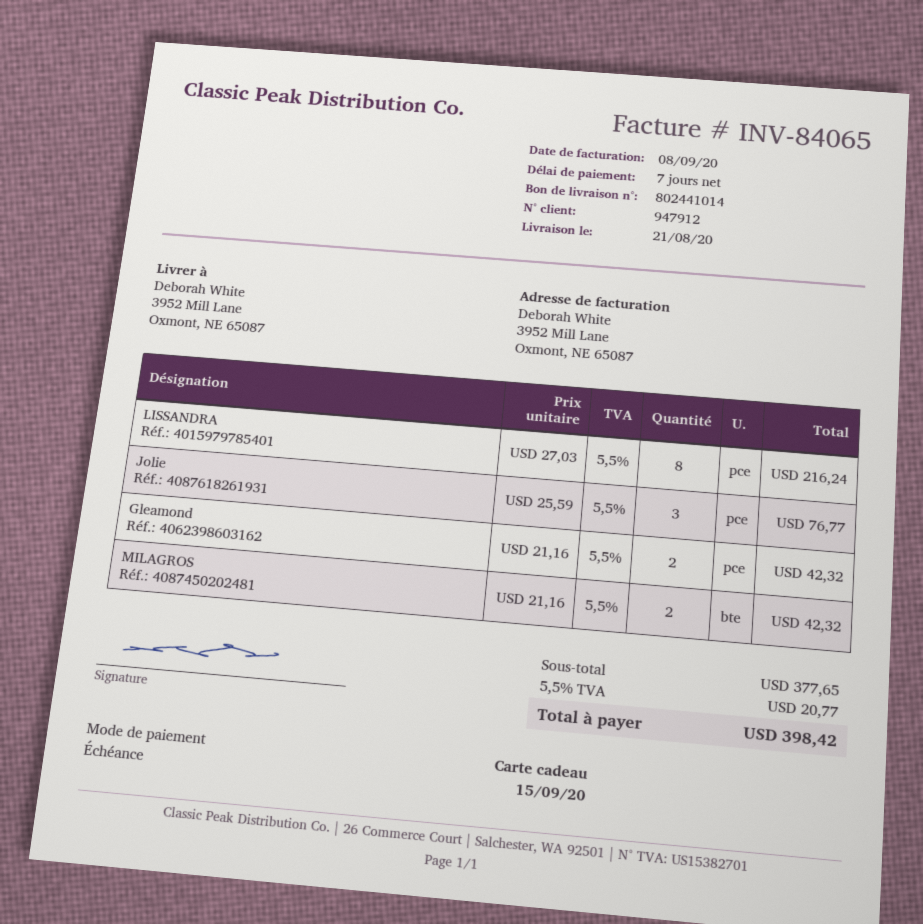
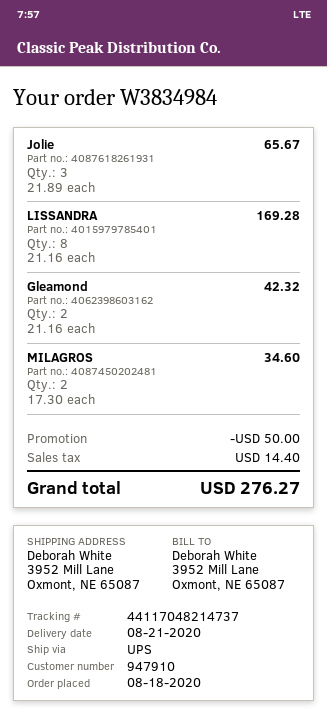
customer number: 947912 -> 947910
LISSANDRA: 8 x 27.03 = 216.24 -> 8 x 21.16 = 169.28
Jolie: 3 x 25.59 = 76.77 -> 3 x 21.89 = 65.67
MILAGROS: 2 x 21.16 = 42.32 -> 2 x 17.30 = 34.60
discount: none -> 50.00
tax: 20.77 -> 14.40
total: 398.42 -> 276.27

